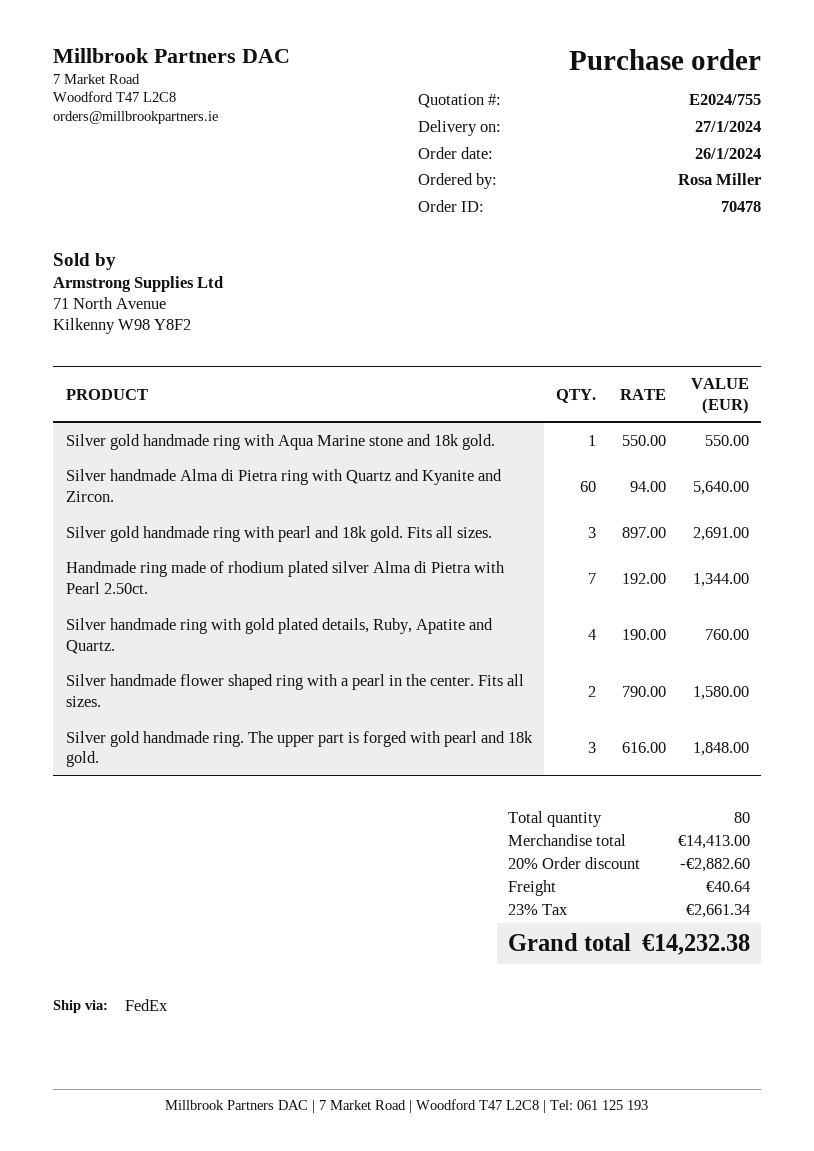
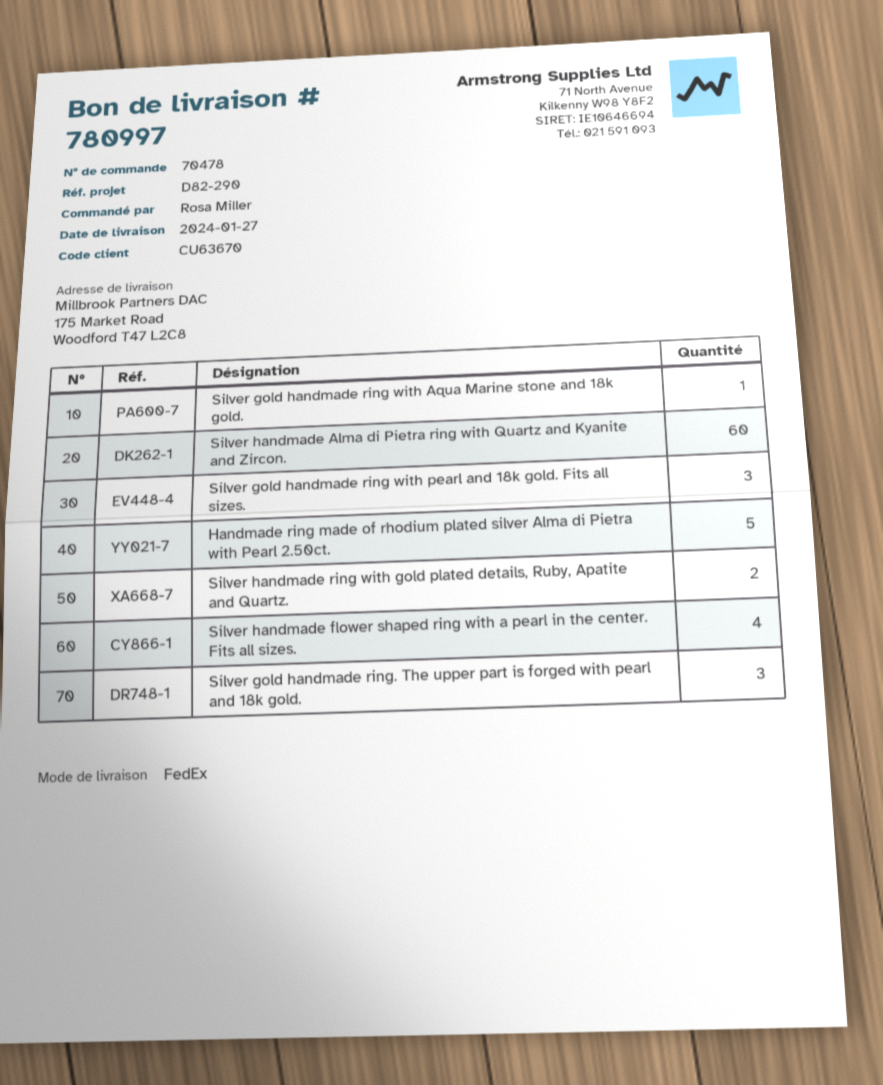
Handmade ring made of rhodium plated silver Alma di Pietra with Pearl 2.50ct.: 7 -> 5
Silver handmade ring with gold plated details, Ruby, Apatite and Quartz.: 4 -> 2
Silver handmade flower shaped ring with a pearl in the center. Fits all sizes.: 2 -> 4

